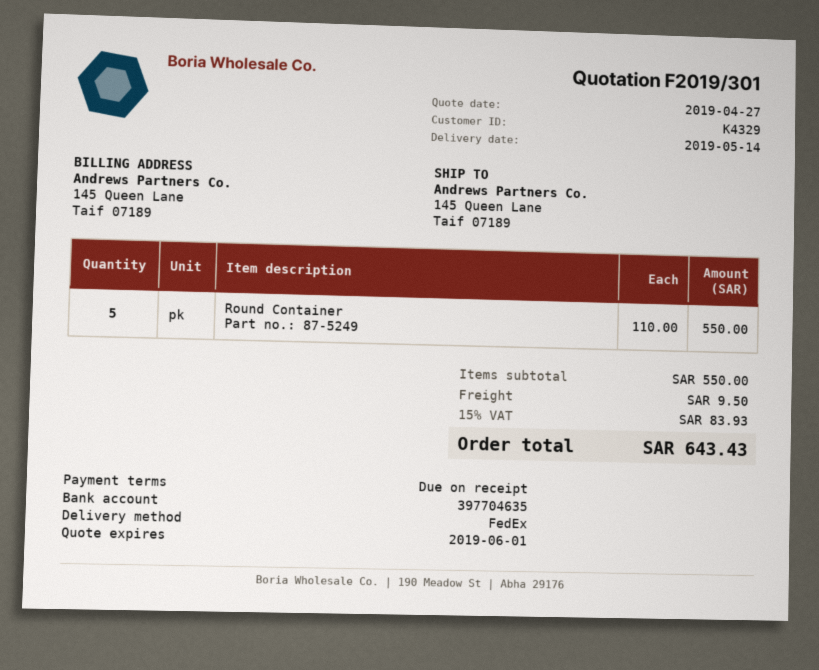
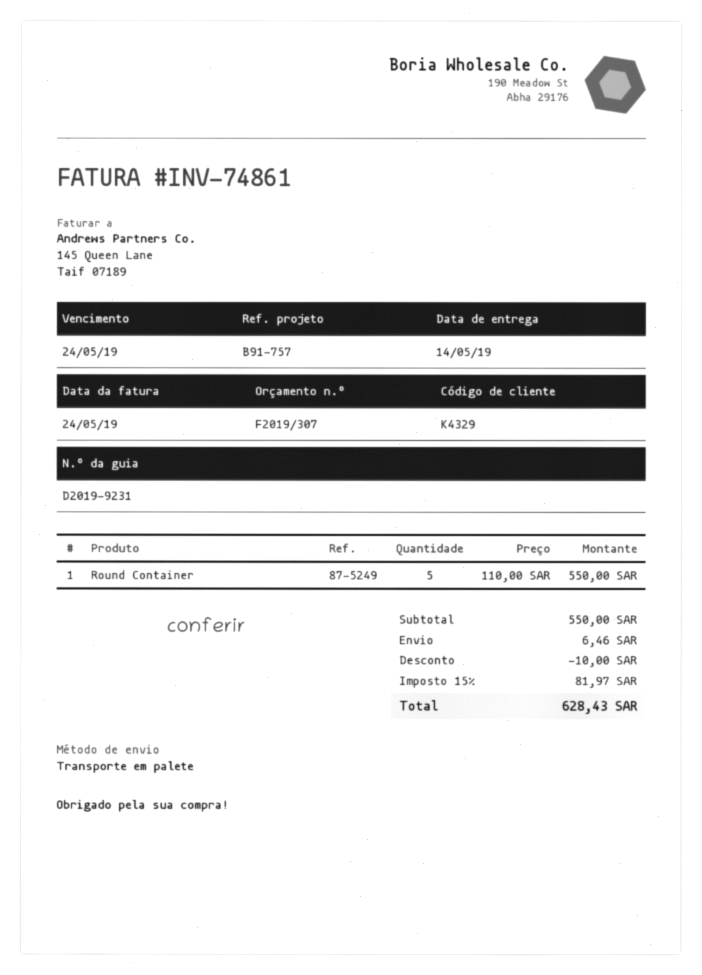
quote number: F2019/301 -> F2019/307
shipping method: FedEx -> pallet freight
discount: none -> 10.00
shipping: 9.50 -> 6.46
tax: 15% = 83.93 -> 15% = 81.97
total: 643.43 -> 628.43

